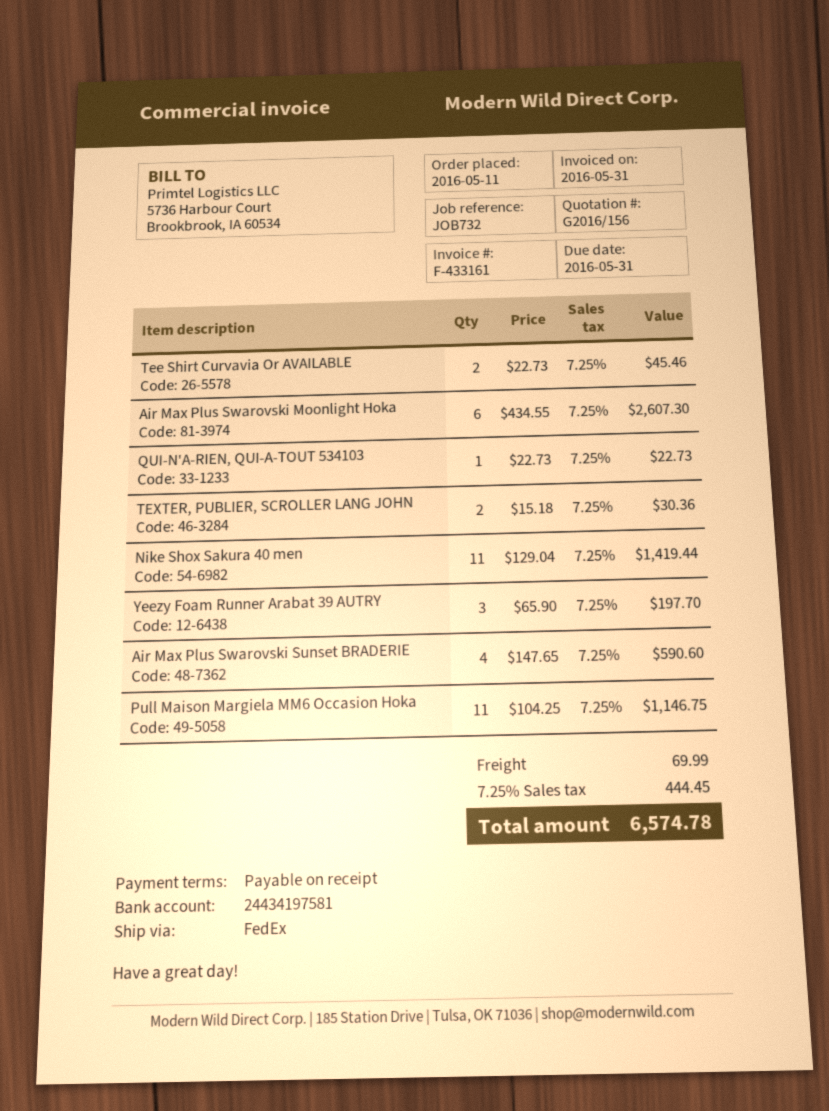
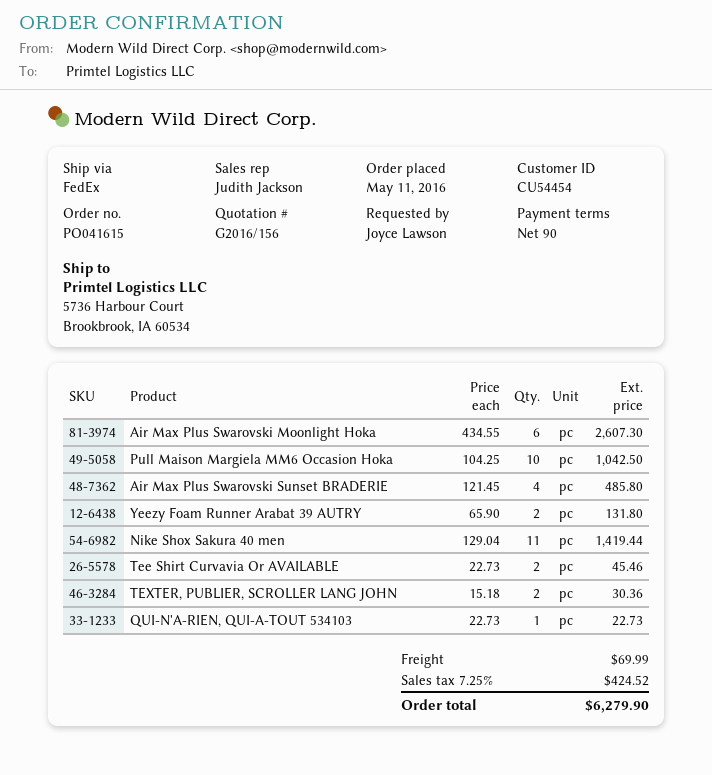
payment terms: on receipt -> 90 days
Yeezy Foam Runner Arabat 39 AUTRY: 3 x 65.90 = 197.70 -> 2 x 65.90 = 131.80
Air Max Plus Swarovski Sunset BRADERIE: 4 x 147.65 = 590.60 -> 4 x 121.45 = 485.80
Pull Maison Margiela MM6 Occasion Hoka: 11 x 104.25 = 1146.75 -> 10 x 104.25 = 1042.50
tax: 7.25% = 444.45 -> 7.25% = 424.52
total: 6574.78 -> 6279.90

